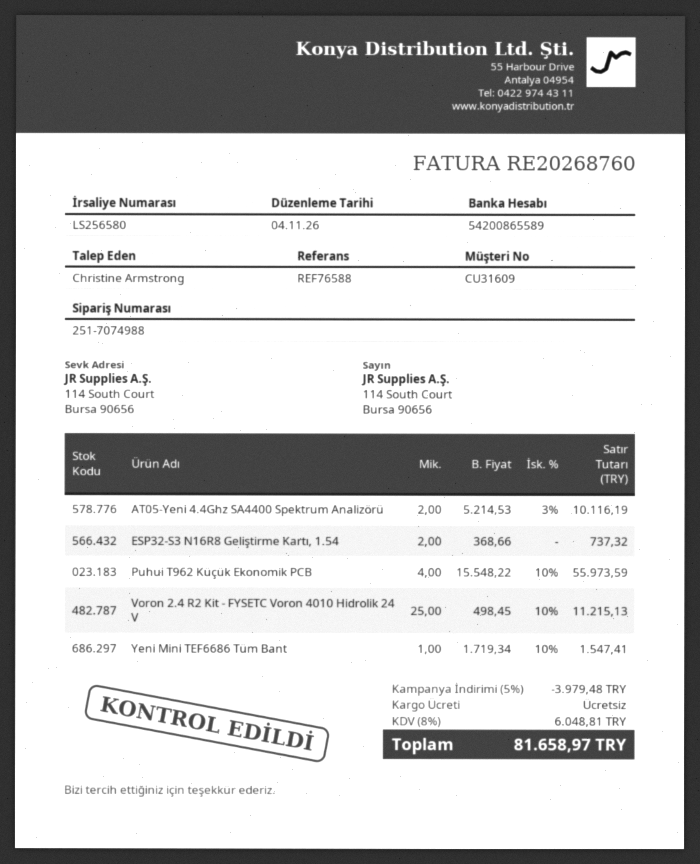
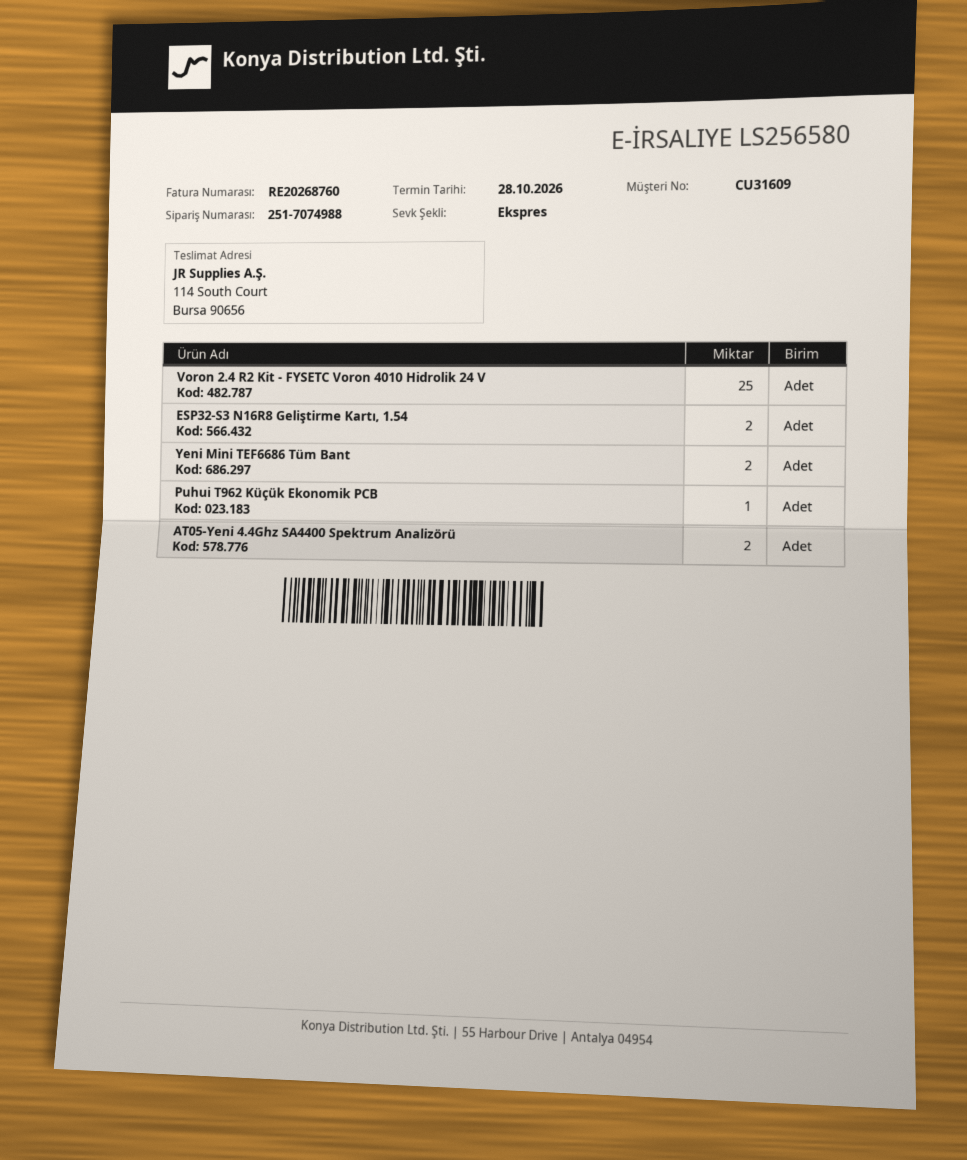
Puhui T962 Küçük Ekonomik PCB: 4 -> 1
Yeni Mini TEF6686 Tüm Bant: 1 -> 2

